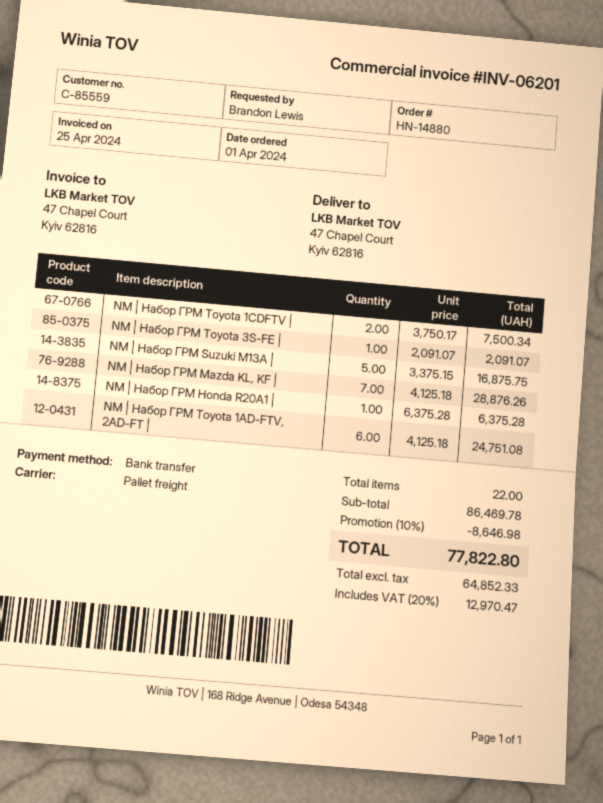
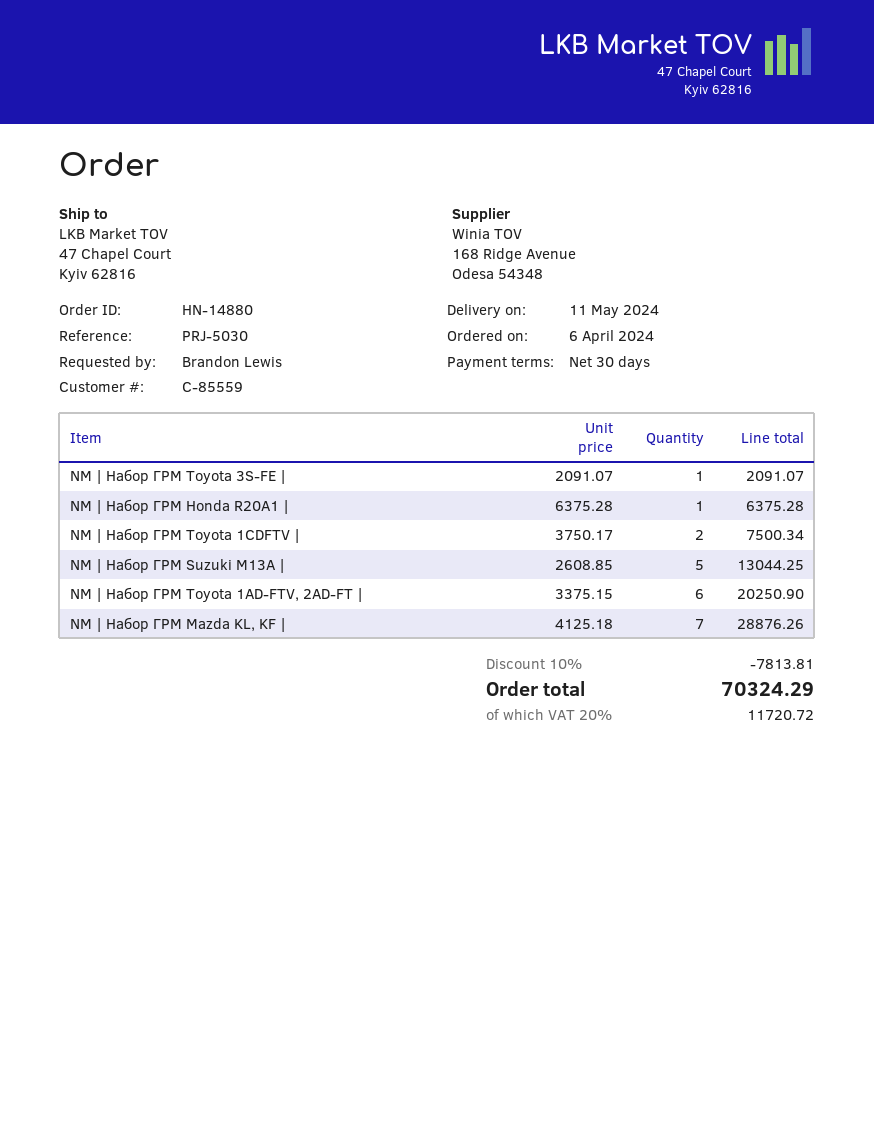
order date: 2024-04-01 -> 2024-04-06
NM | Набор ГРМ Suzuki M13A |: 5 x 3375.15 = 16875.75 -> 5 x 2608.85 = 13044.25
NM | Набор ГРМ Toyota 1AD-FTV, 2AD-FT |: 6 x 4125.18 = 24751.08 -> 6 x 3375.15 = 20250.90
discount: 10% = 8646.98 -> 10% = 7813.81
tax: 20% = 12970.47 -> 20% = 11720.72
total: 77822.80 -> 70324.29

